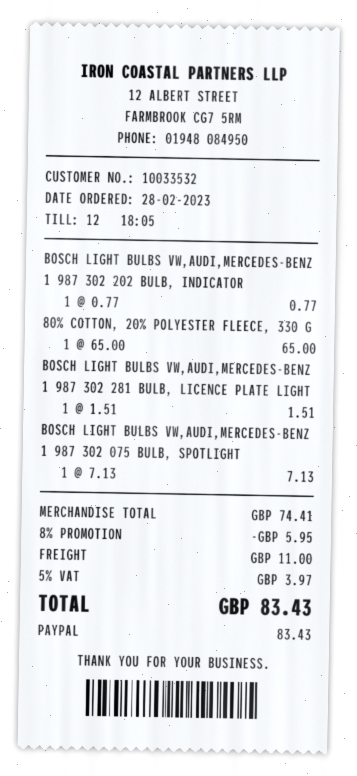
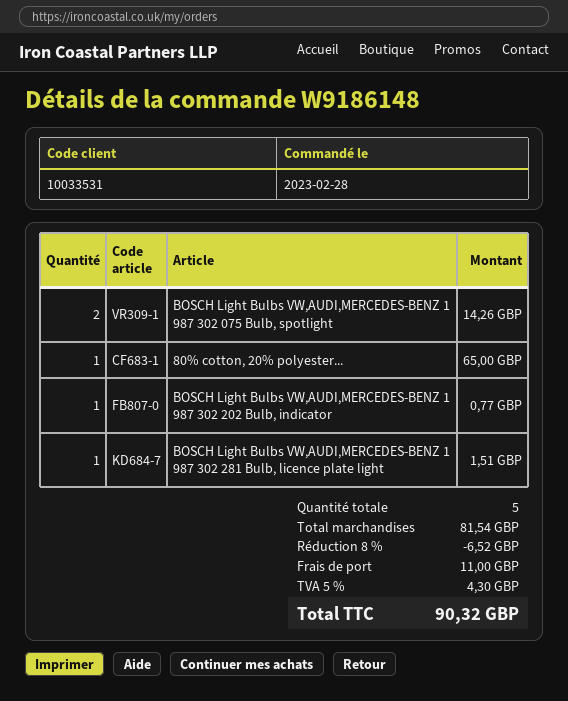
customer number: 10033532 -> 10033531
BOSCH LIGHT BULBS VW,AUDI,MERCEDES-BENZ 1 987 302 075 BULB, SPOTLIGHT: 1 for 7.13 -> 2 for 14.26
subtotal: 74.41 -> 81.54
discount: 8% = 5.95 -> 8% = 6.52
tax: 5% = 3.97 -> 5% = 4.30
total: 83.43 -> 90.32

